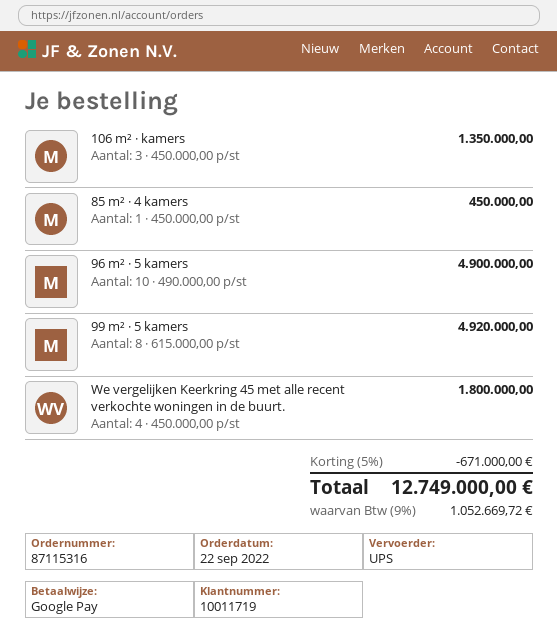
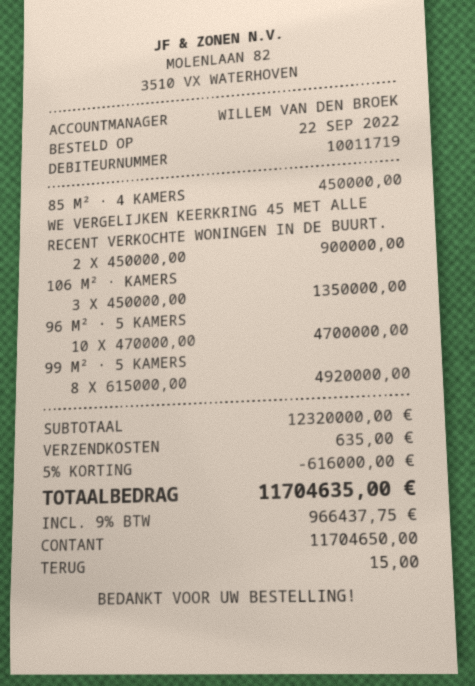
payment method: Google Pay -> cash
96 m² · 5 kamers: 10 x 490000.00 = 4900000.00 -> 10 x 470000.00 = 4700000.00
We vergelijken Keerkring 45 met alle recent verkochte woningen in de buurt.: 4 x 450000.00 = 1800000.00 -> 2 x 450000.00 = 900000.00
discount: 5% = 671000.00 -> 5% = 616000.00
shipping: none -> 635.00
tax: 9% = 1052669.72 -> 9% = 966437.75
total: 12749000.00 -> 11704635.00

